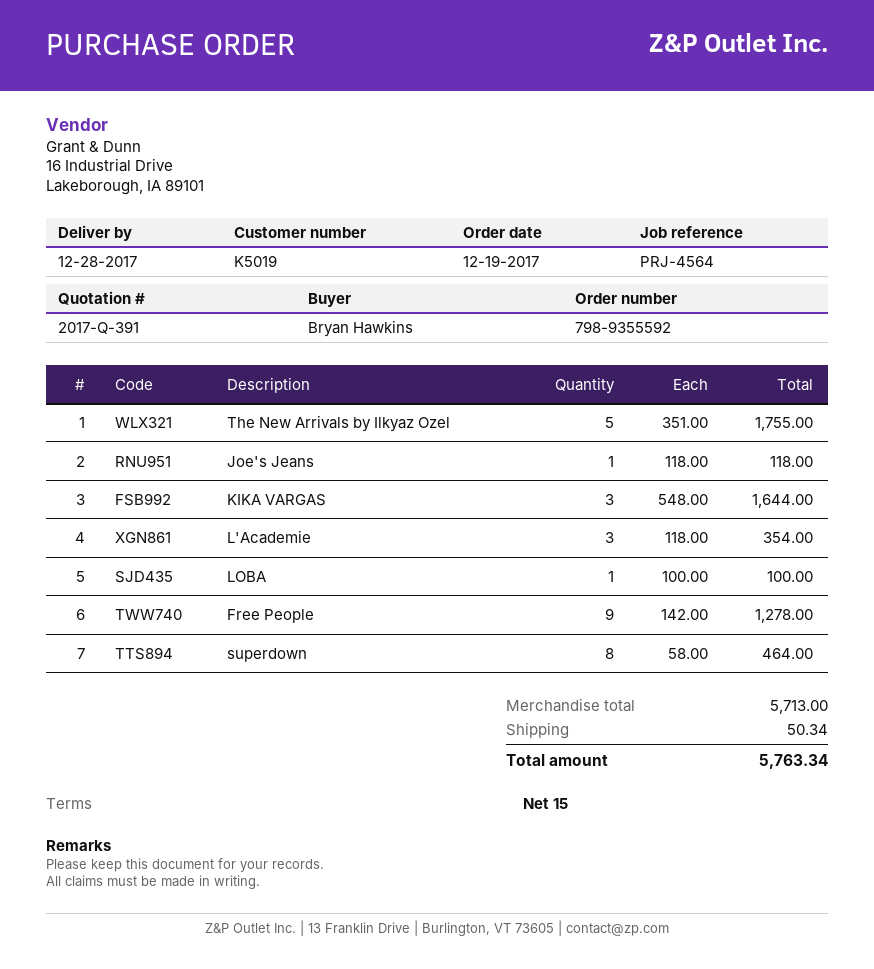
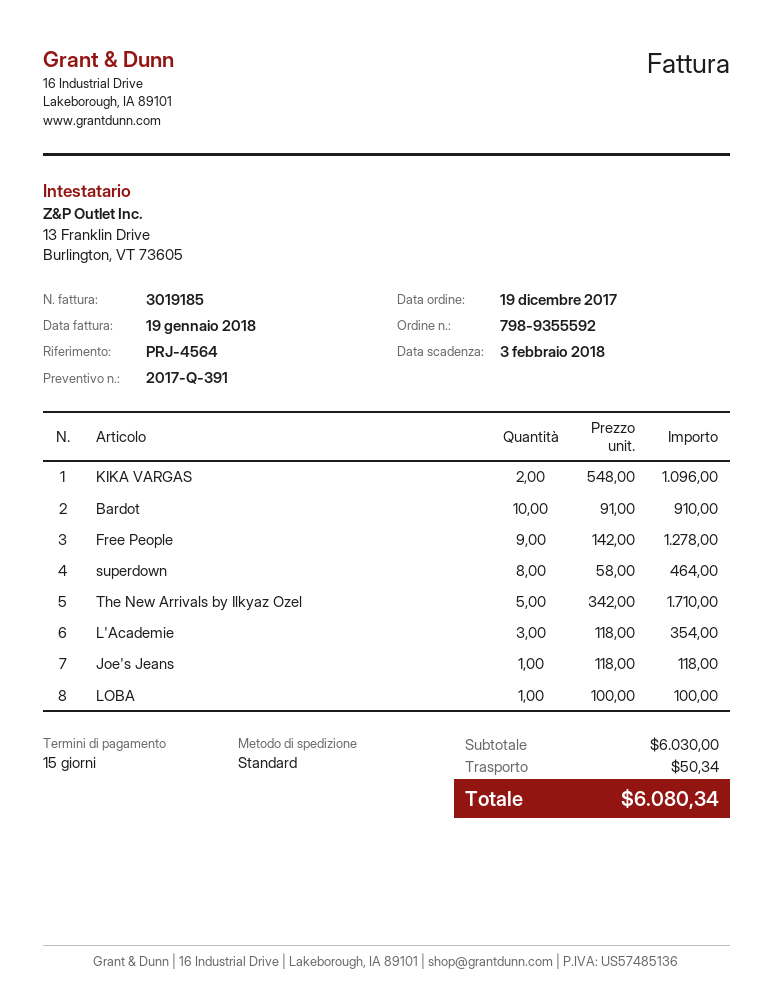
The New Arrivals by Ilkyaz Ozel: 5 x 351.00 = 1755.00 -> 5 x 342.00 = 1710.00
KIKA VARGAS: 3 x 548.00 = 1644.00 -> 2 x 548.00 = 1096.00
Bardot: none -> 10 x 91.00 = 910.00
subtotal: 5713.00 -> 6030.00
total: 5763.34 -> 6080.34

